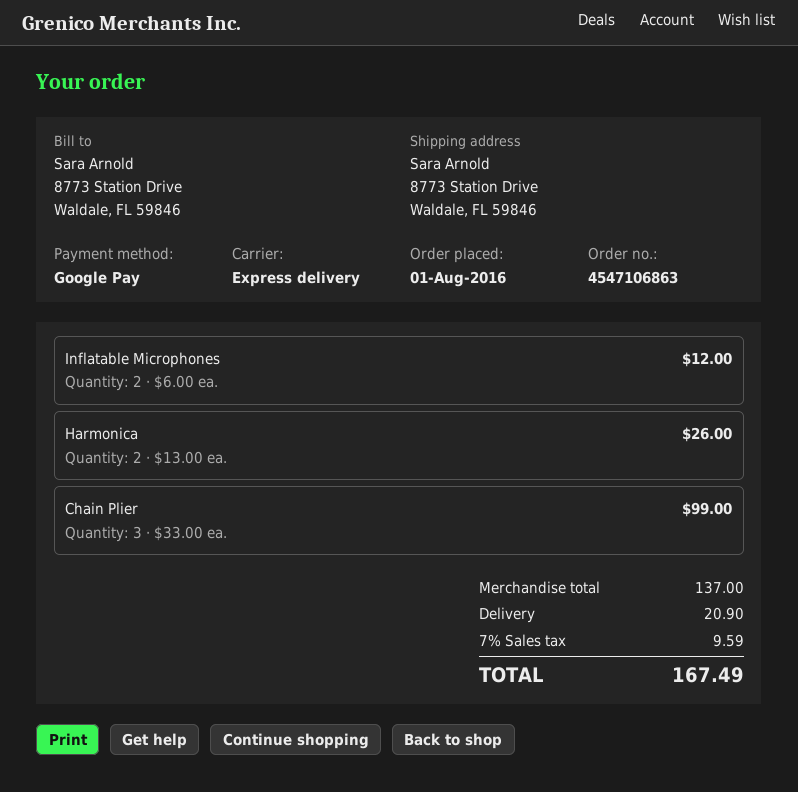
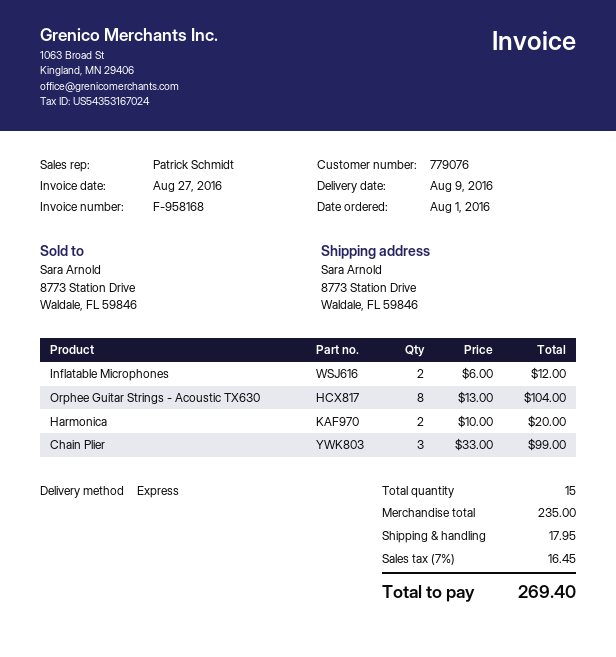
Harmonica: 2 x 13.00 = 26.00 -> 2 x 10.00 = 20.00
Orphee Guitar Strings - Acoustic TX630: none -> 8 x 13.00 = 104.00
subtotal: 137.00 -> 235.00
shipping: 20.90 -> 17.95
tax: 7% = 9.59 -> 7% = 16.45
total: 167.49 -> 269.40

